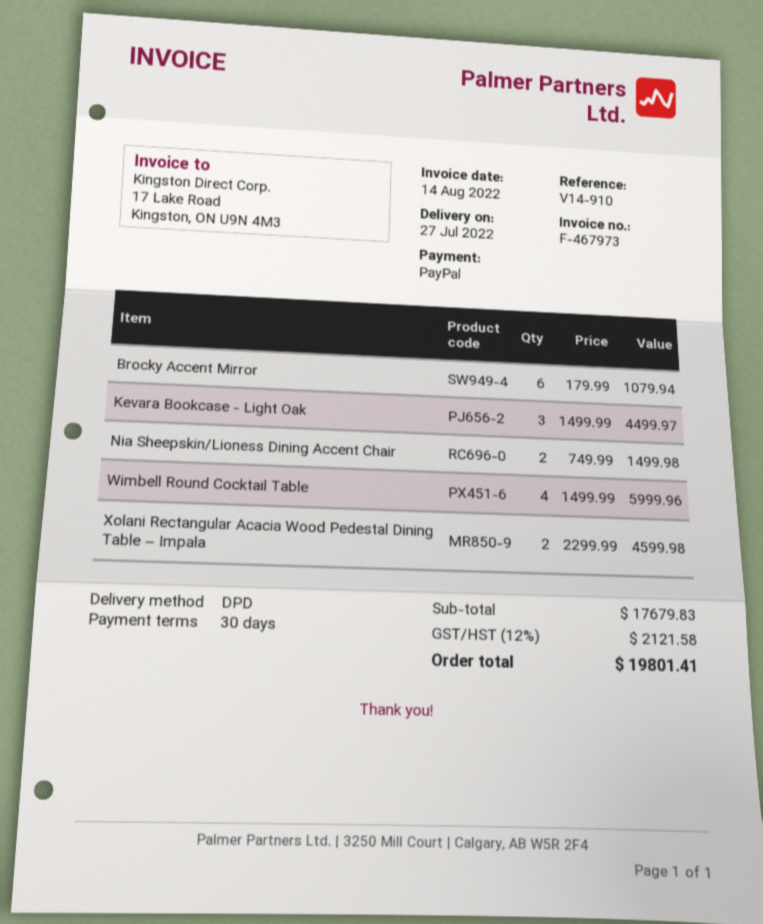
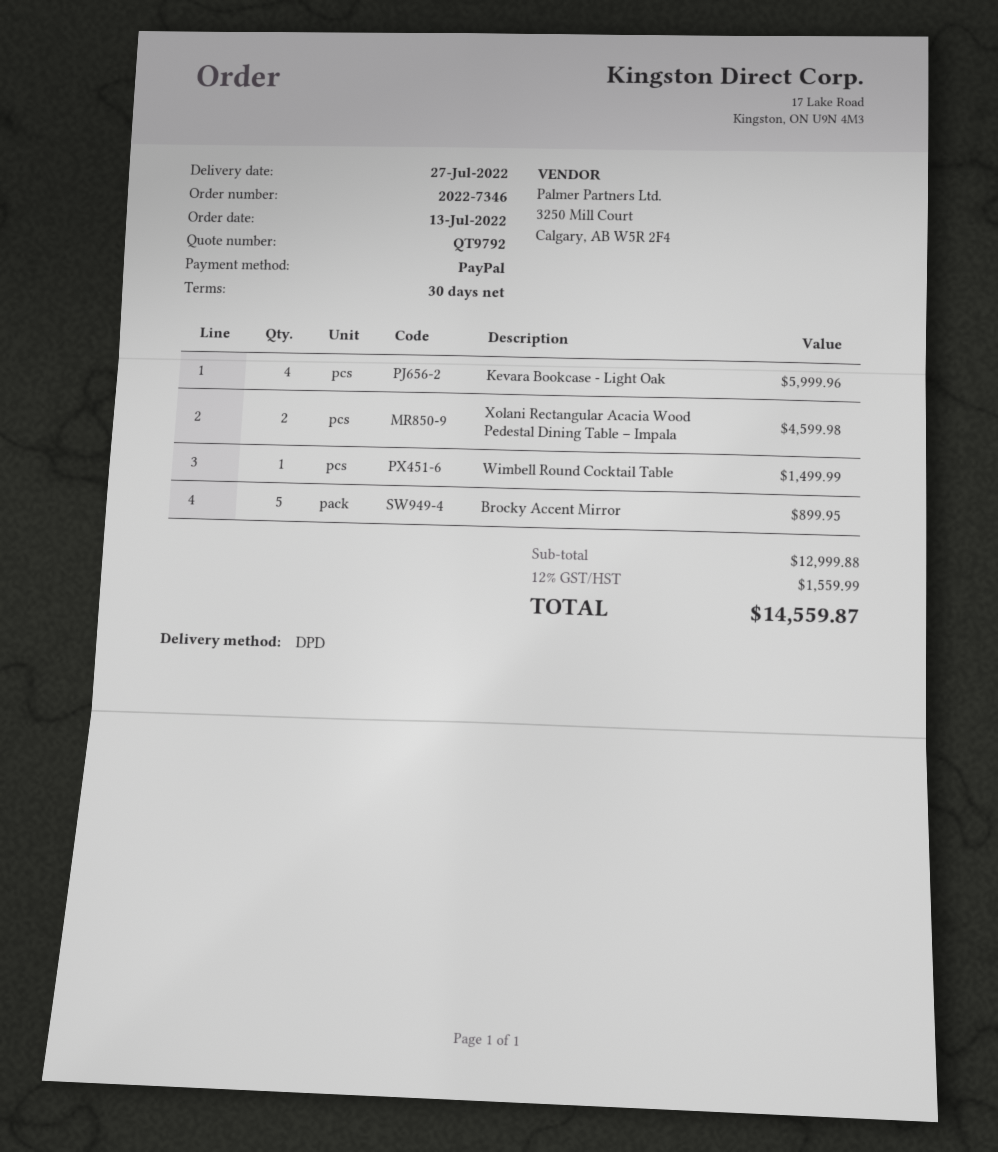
Brocky Accent Mirror: 6 for 1079.94 -> 5 for 899.95
Kevara Bookcase - Light Oak: 3 for 4499.97 -> 4 for 5999.96
Nia Sheepskin/Lioness Dining Accent Chair: 2 for 1499.98 -> none
Wimbell Round Cocktail Table: 4 for 5999.96 -> 1 for 1499.99
subtotal: 17679.83 -> 12999.88
tax: 12% = 2121.58 -> 12% = 1559.99
total: 19801.41 -> 14559.87

